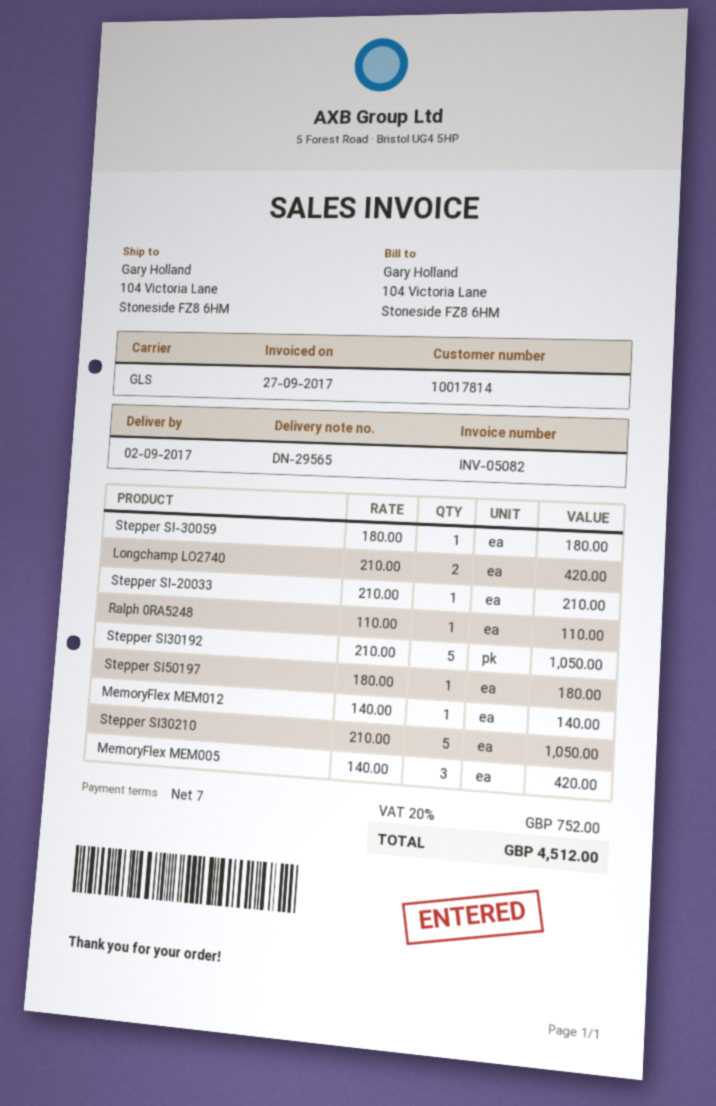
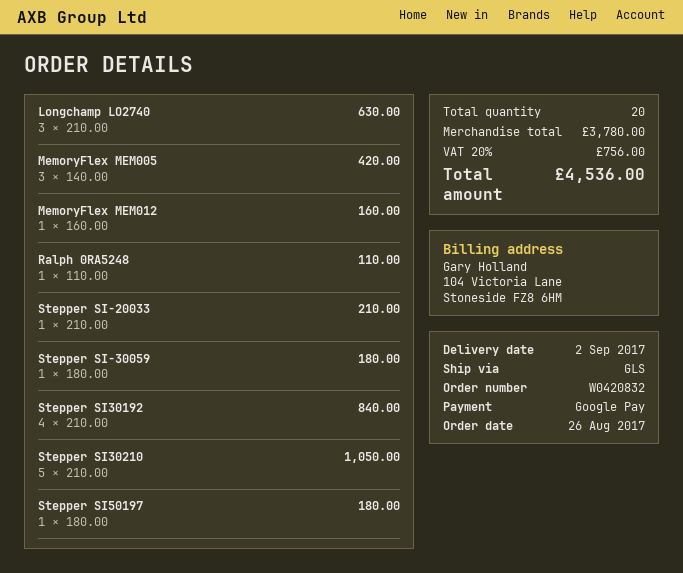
Longchamp LO2740: 2 x 210.00 = 420.00 -> 3 x 210.00 = 630.00
Stepper SI30192: 5 x 210.00 = 1050.00 -> 4 x 210.00 = 840.00
MemoryFlex MEM012: 1 x 140.00 = 140.00 -> 1 x 160.00 = 160.00
tax: 20% = 752.00 -> 20% = 756.00
total: 4512.00 -> 4536.00

